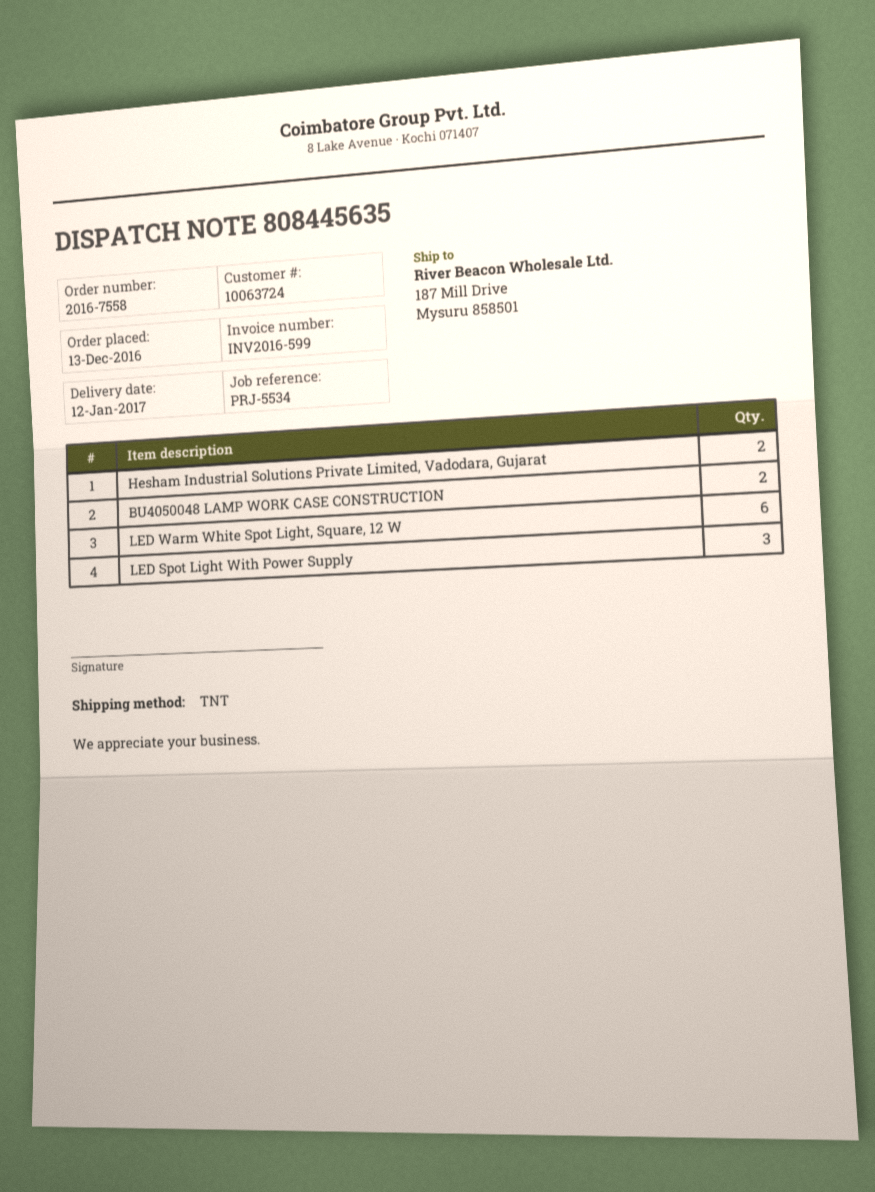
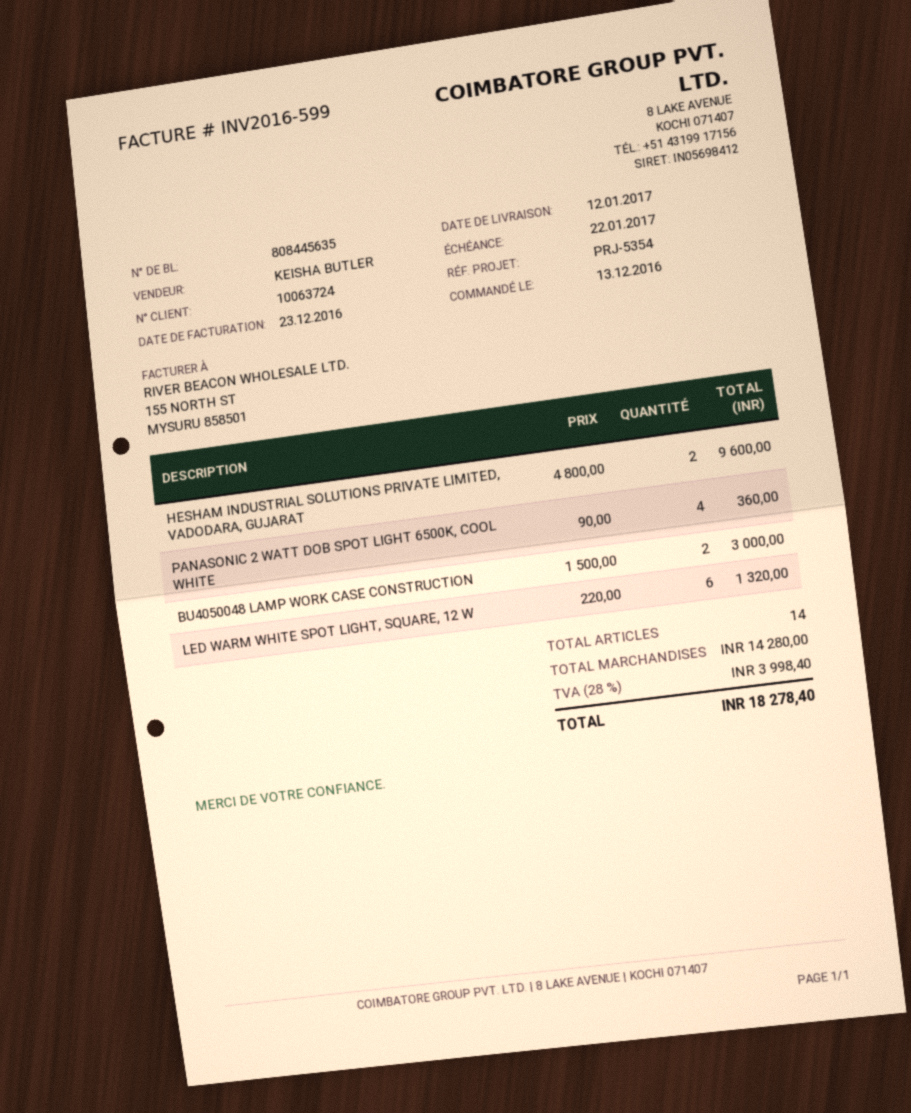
reference: PRJ-5534 -> PRJ-5354
LED Spot Light With Power Supply: 3 -> none
PANASONIC 2 WATT DOB SPOT LIGHT 6500K, COOL WHITE: none -> 4

